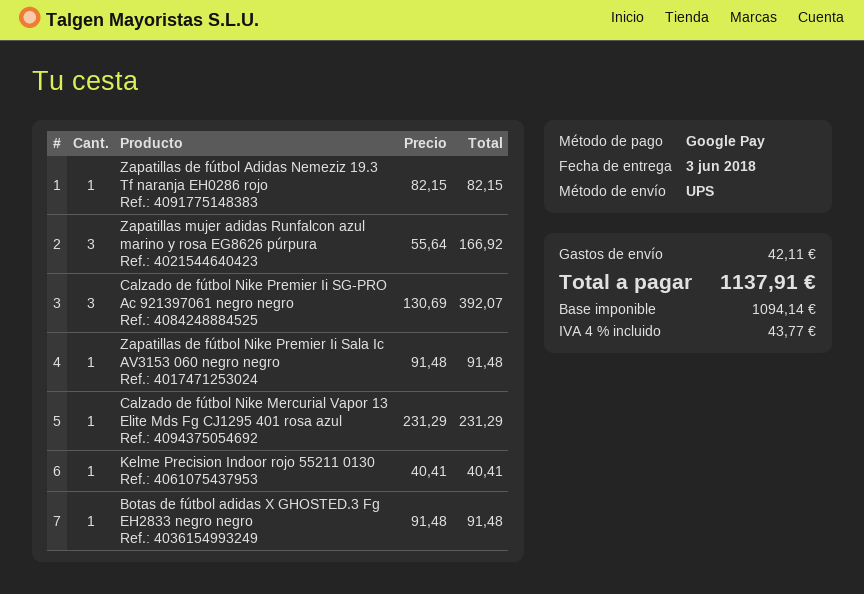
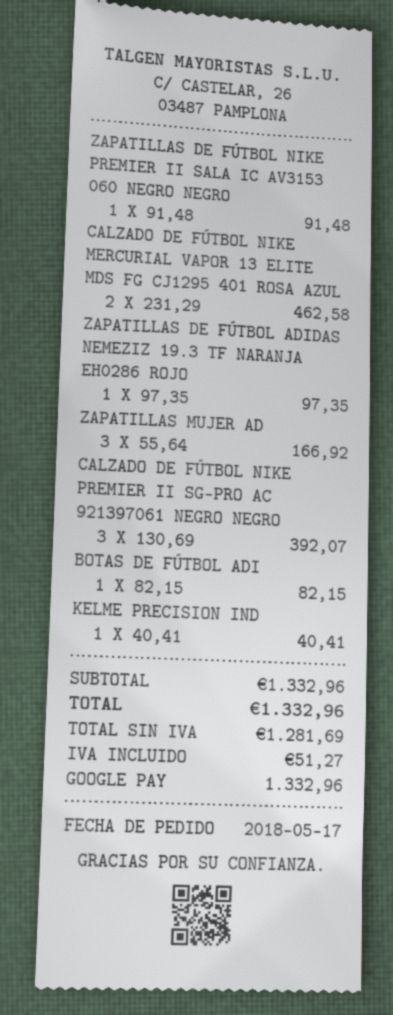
Zapatillas de fútbol Adidas Nemeziz 19.3 Tf naranja EH0286 rojo: 1 x 82.15 = 82.15 -> 1 x 97.35 = 97.35
Calzado de fútbol Nike Mercurial Vapor 13 Elite Mds Fg CJ1295 401 rosa azul: 1 x 231.29 = 231.29 -> 2 x 231.29 = 462.58
Botas de fútbol adidas X GHOSTED.3 Fg EH2833 negro negro: 1 x 91.48 = 91.48 -> 1 x 82.15 = 82.15
shipping: 42.11 -> none
net: 1094.14 -> 1281.69
tax: 43.77 -> 51.27
total: 1137.91 -> 1332.96

